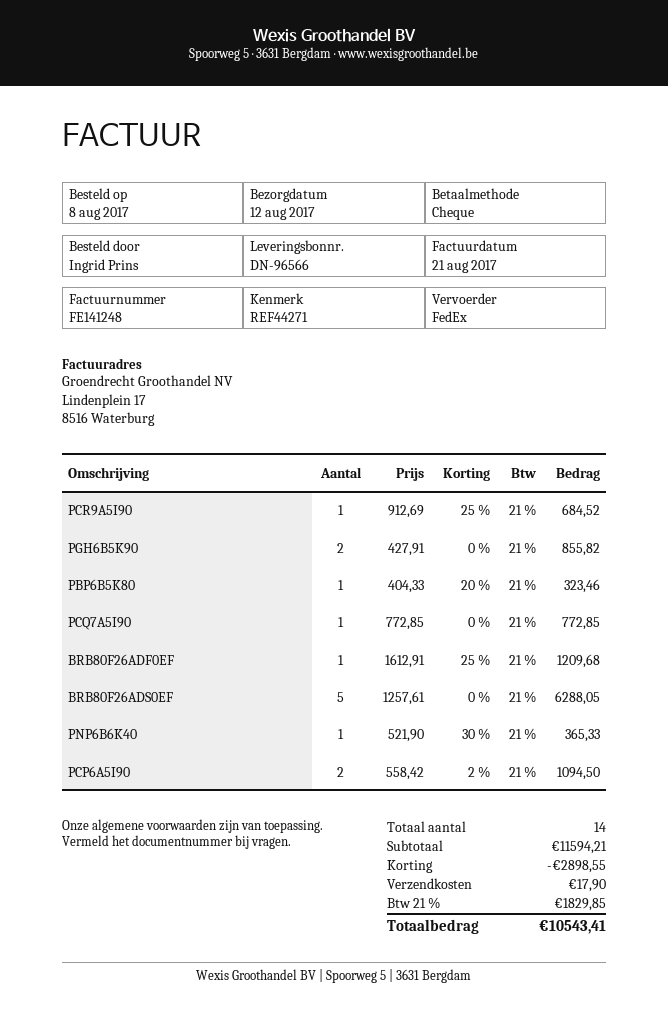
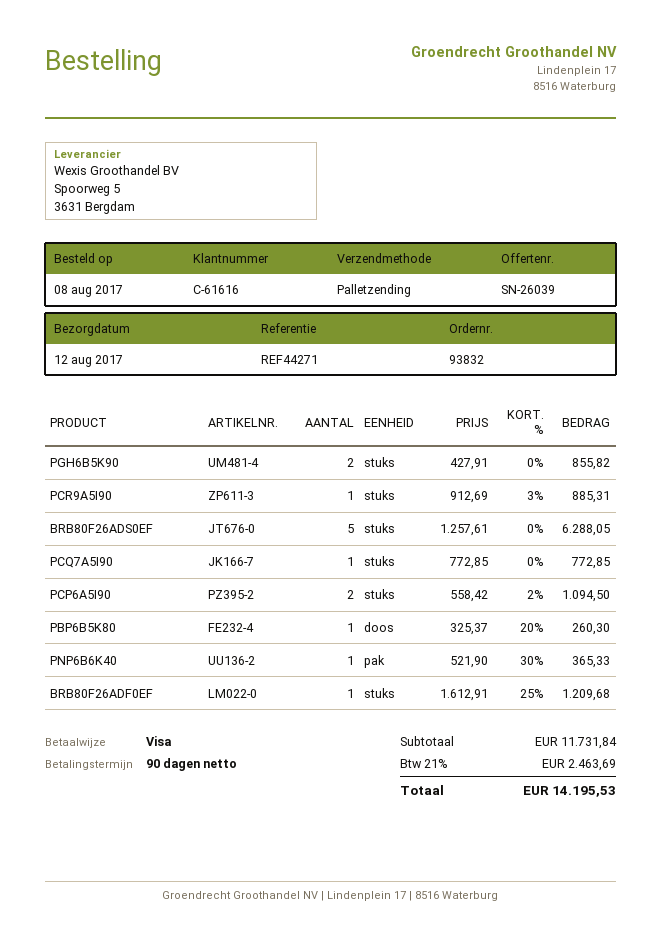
payment method: cheque -> Visa
shipping method: FedEx -> pallet freight
PCR9A5I90: 1 x 912.69 - 25% = 684.52 -> 1 x 912.69 - 3% = 885.31
PBP6B5K80: 1 x 404.33 - 20% = 323.46 -> 1 x 325.37 - 20% = 260.30
subtotal: 11594.21 -> 11731.84
discount: 2898.55 -> none
shipping: 17.90 -> none
tax: 21% = 1829.85 -> 21% = 2463.69
total: 10543.41 -> 14195.53

